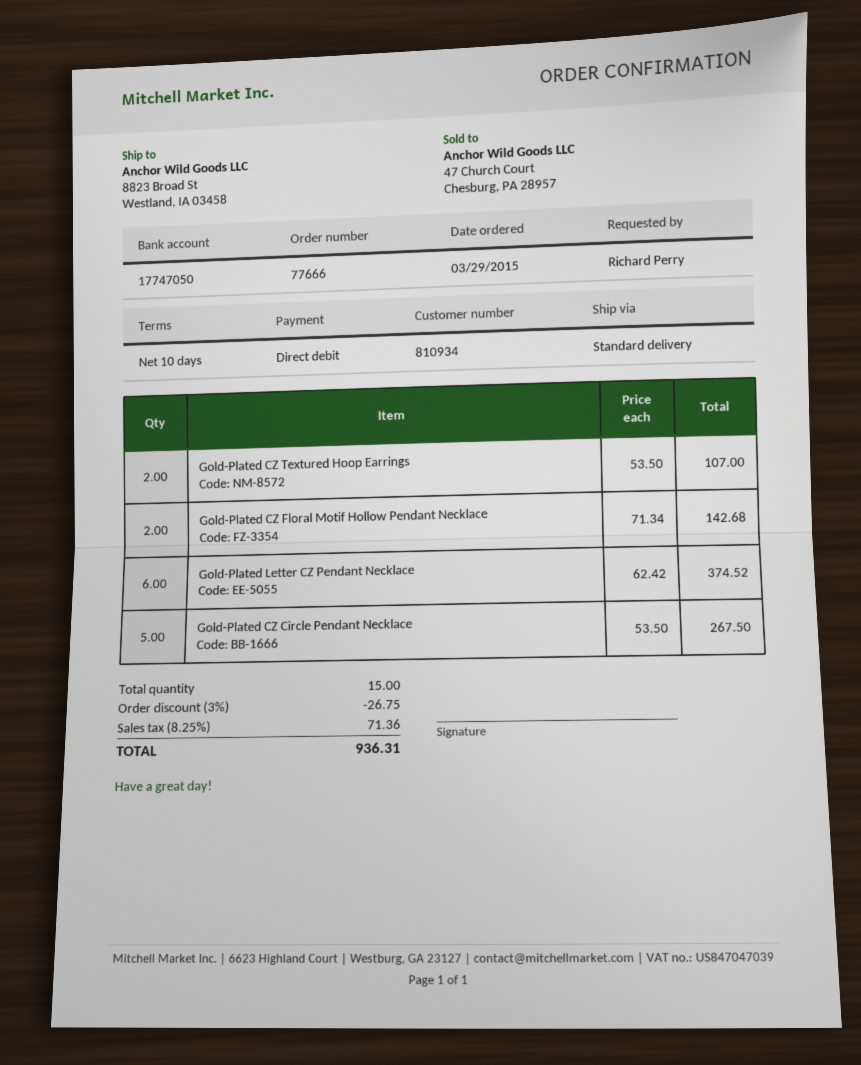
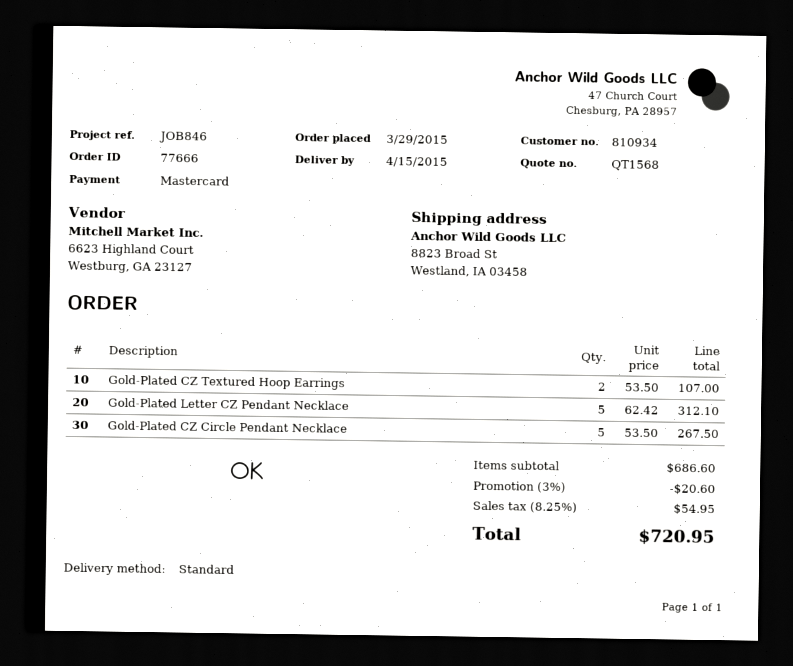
payment method: direct debit -> Mastercard
Gold-Plated CZ Floral Motif Hollow Pendant Necklace: 2 x 71.34 = 142.68 -> none
Gold-Plated Letter CZ Pendant Necklace: 6 x 62.42 = 374.52 -> 5 x 62.42 = 312.10
discount: 3% = 26.75 -> 3% = 20.60
tax: 8.25% = 71.36 -> 8.25% = 54.95
total: 936.31 -> 720.95

